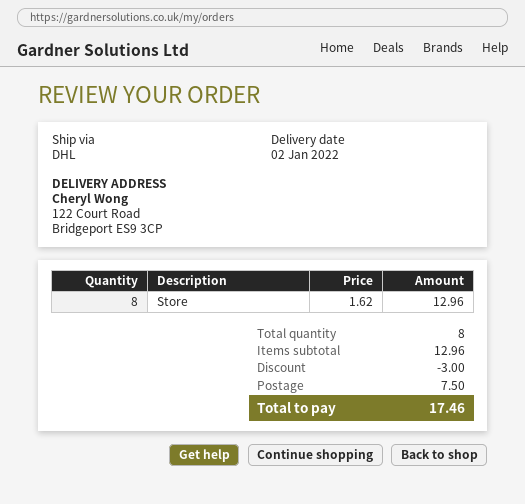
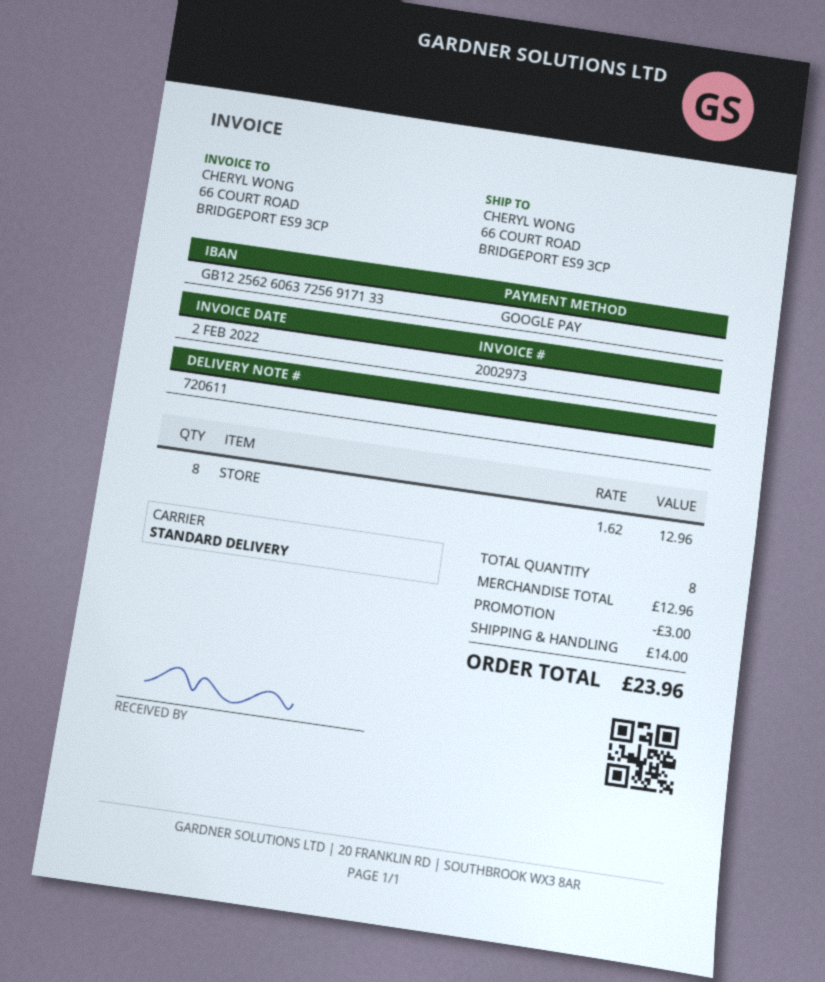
shipping method: DHL -> standard
ship to: 122 Court Road, Bridgeport ES9 3CP -> 66 COURT ROAD, BRIDGEPORT ES9 3CP
shipping: 7.50 -> 14.00
total: 17.46 -> 23.96

